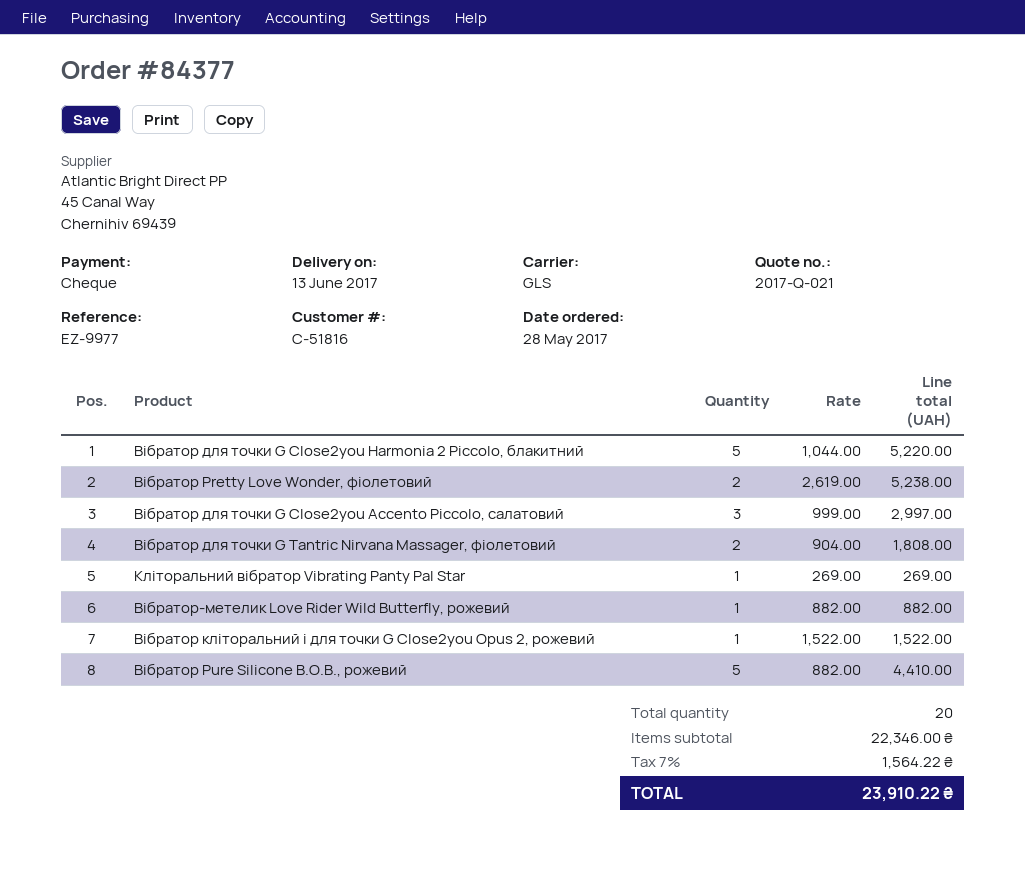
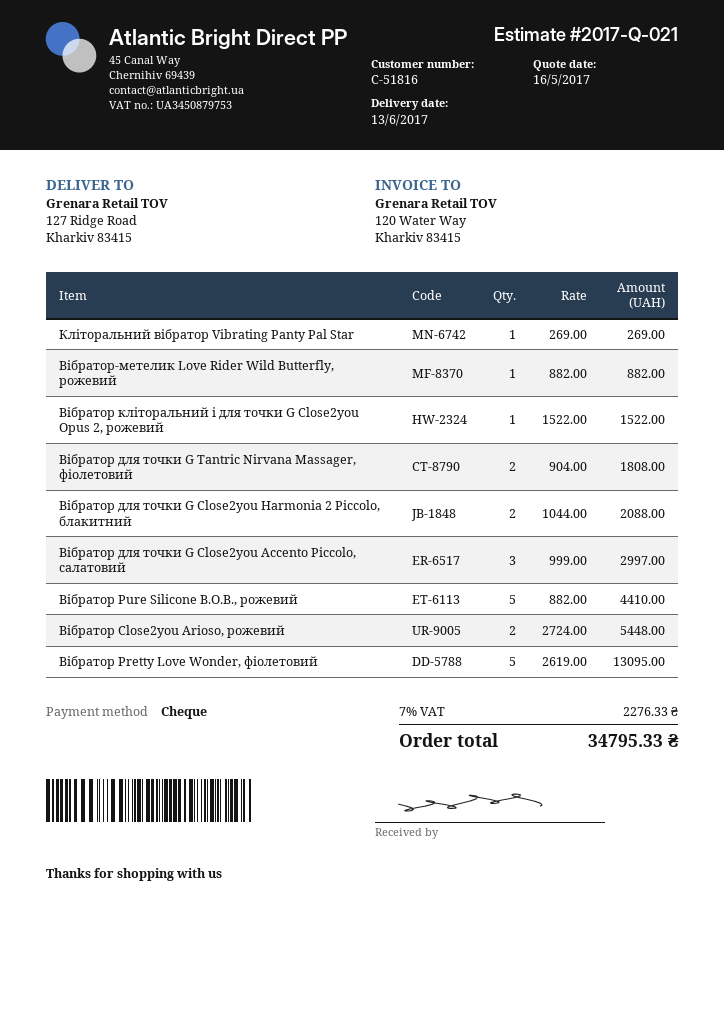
Вібратор для точки G Close2you Harmonia 2 Piccolo, блакитний: 5 x 1044.00 = 5220.00 -> 2 x 1044.00 = 2088.00
Вібратор Pretty Love Wonder, фіолетовий: 2 x 2619.00 = 5238.00 -> 5 x 2619.00 = 13095.00
Вібратор Close2you Arioso, рожевий: none -> 2 x 2724.00 = 5448.00
tax: 7% = 1564.22 -> 7% = 2276.33
total: 23910.22 -> 34795.33

